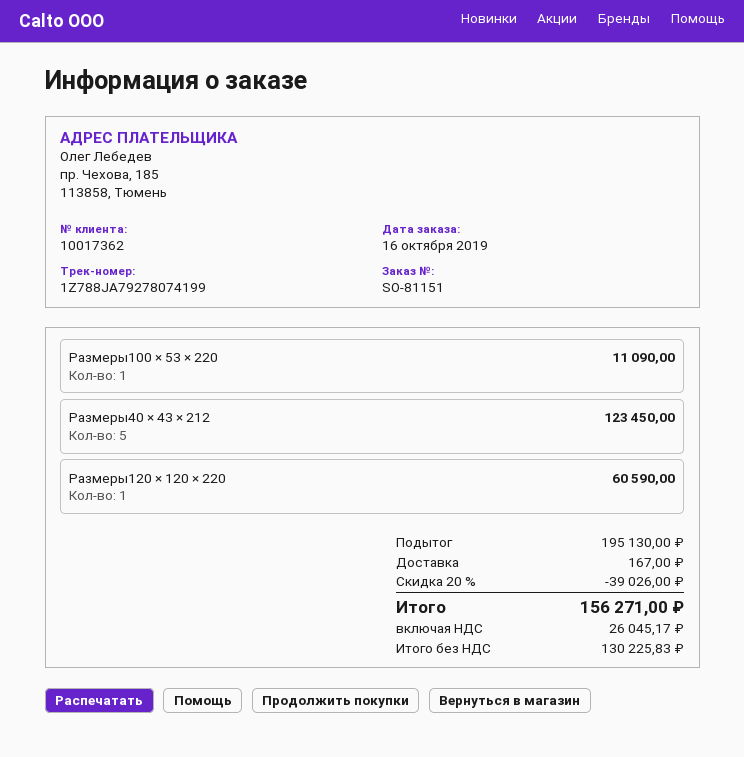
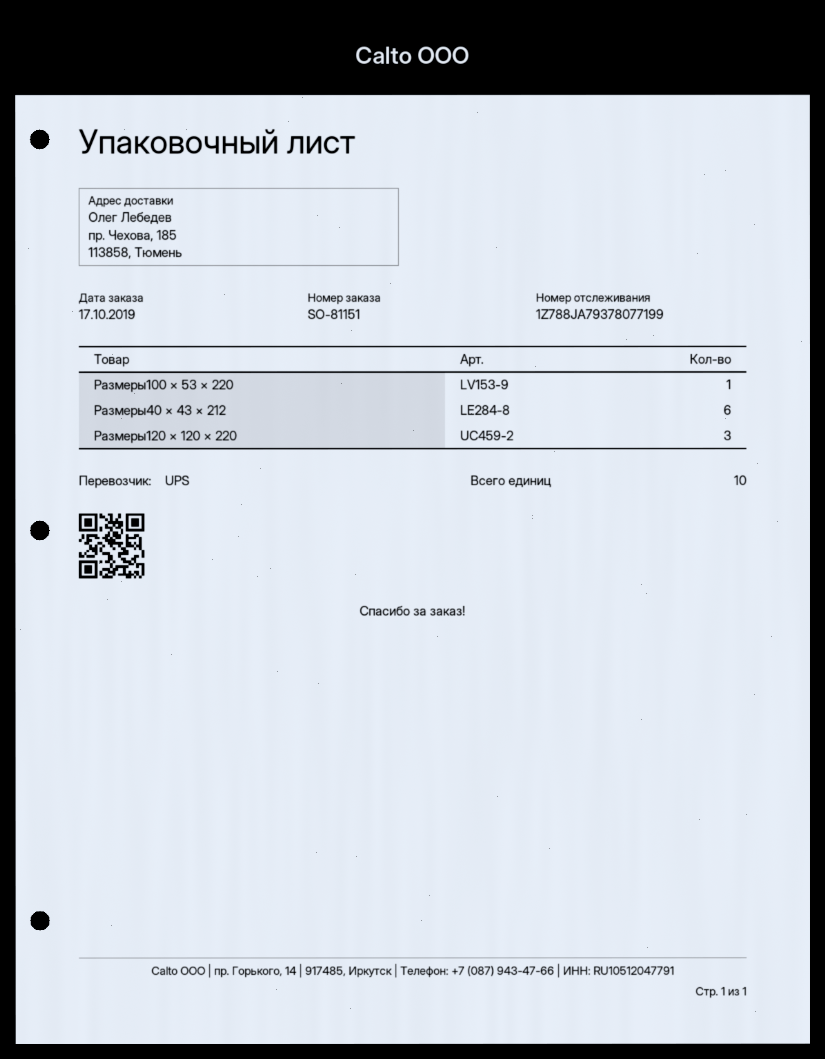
order date: 2019-10-16 -> 2019-10-17
tracking number: 1Z788JA79278074199 -> 1Z788JA79378077199
Размеры40 × 43 × 212: 5 -> 6
Размеры120 × 120 × 220: 1 -> 3

